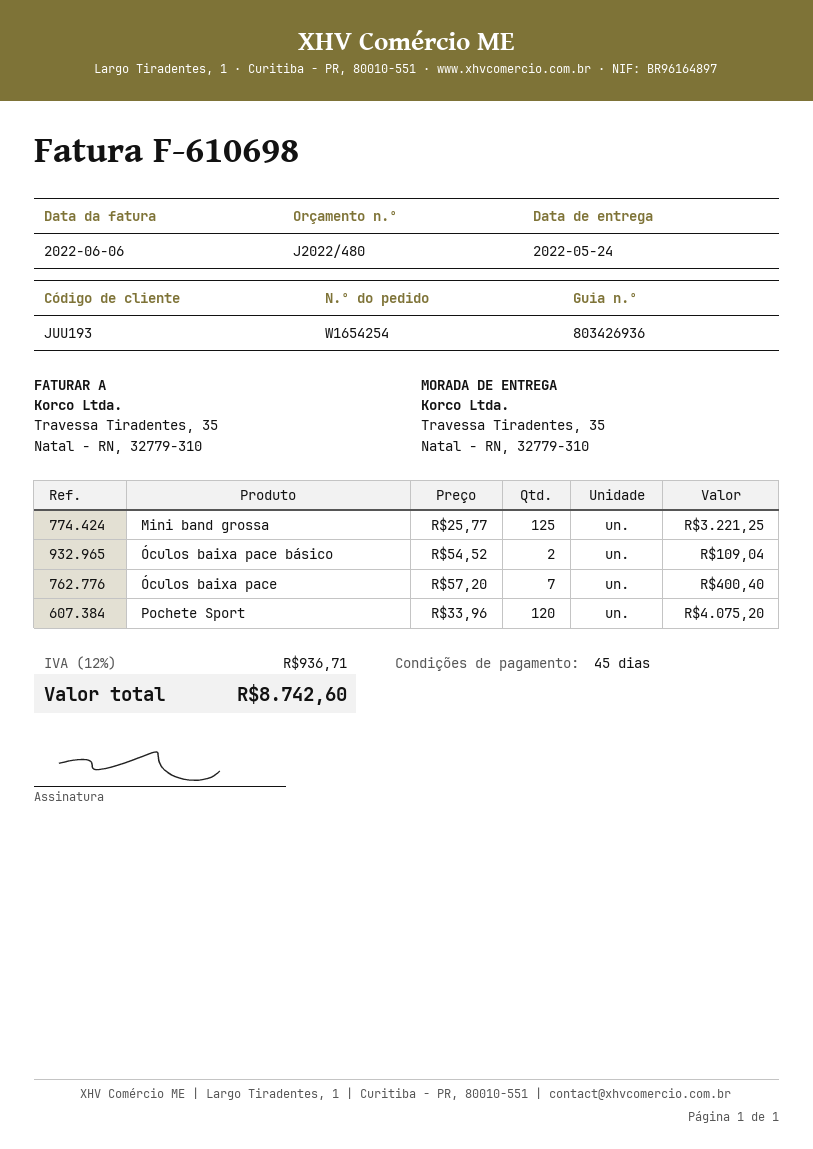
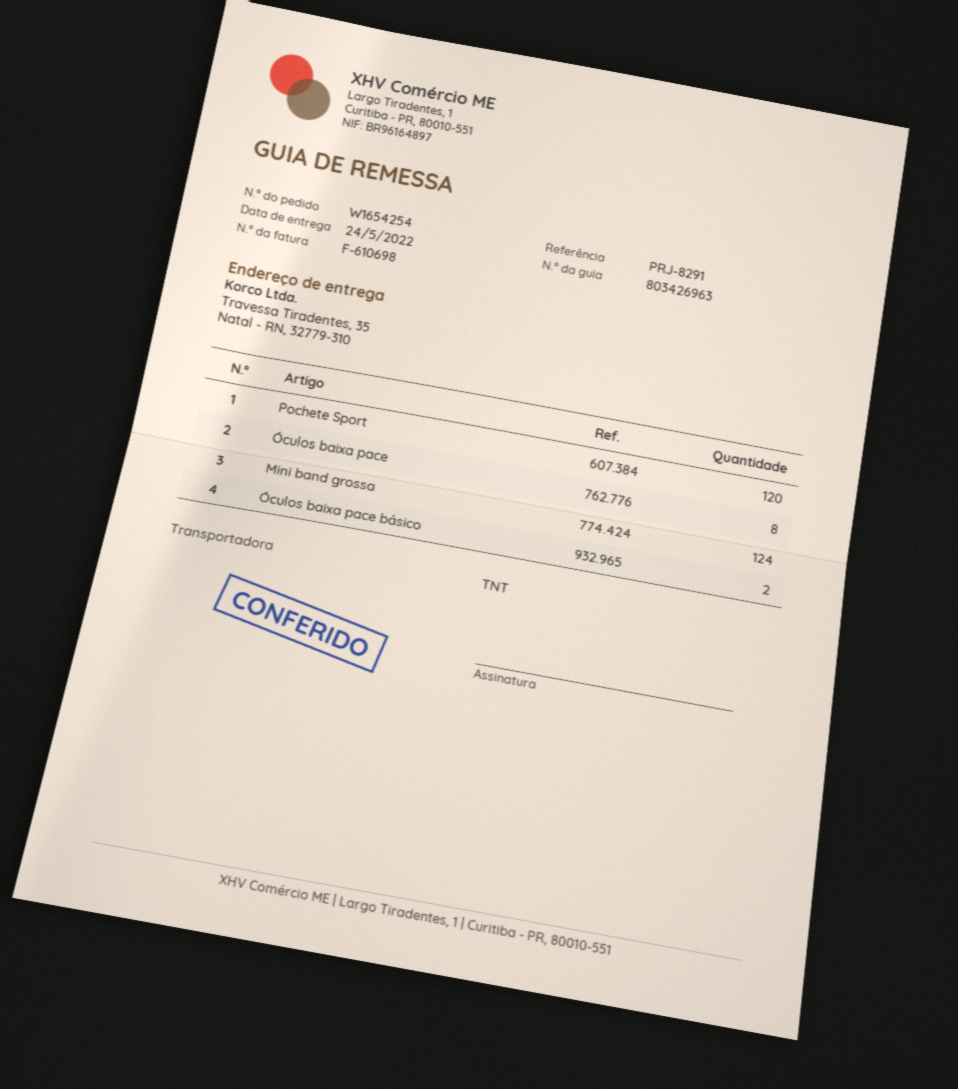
delivery note number: 803426936 -> 803426963
Mini band grossa: 125 -> 124
Óculos baixa pace: 7 -> 8

